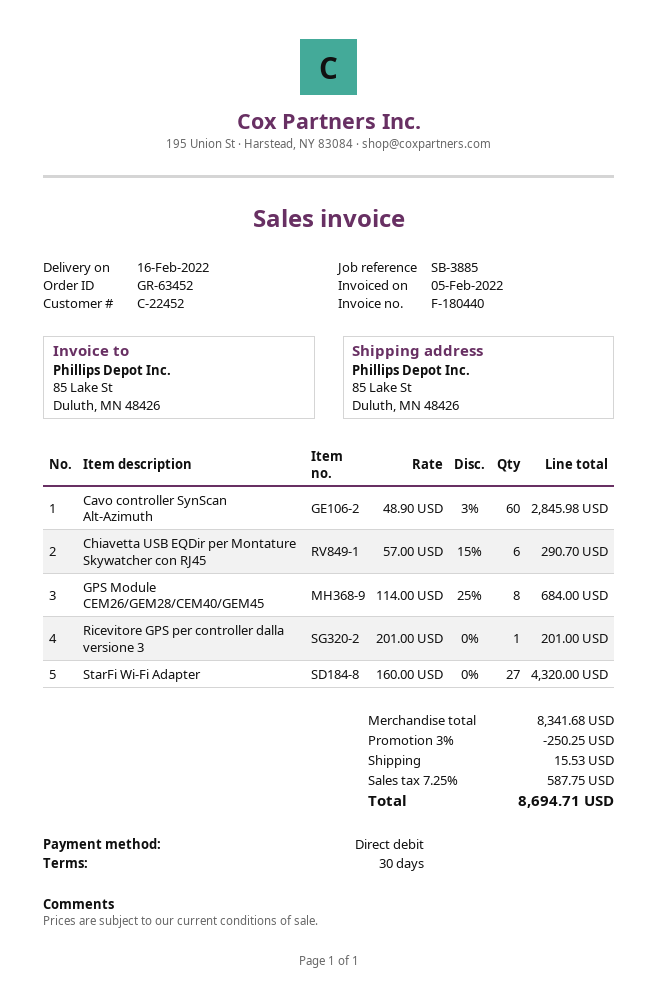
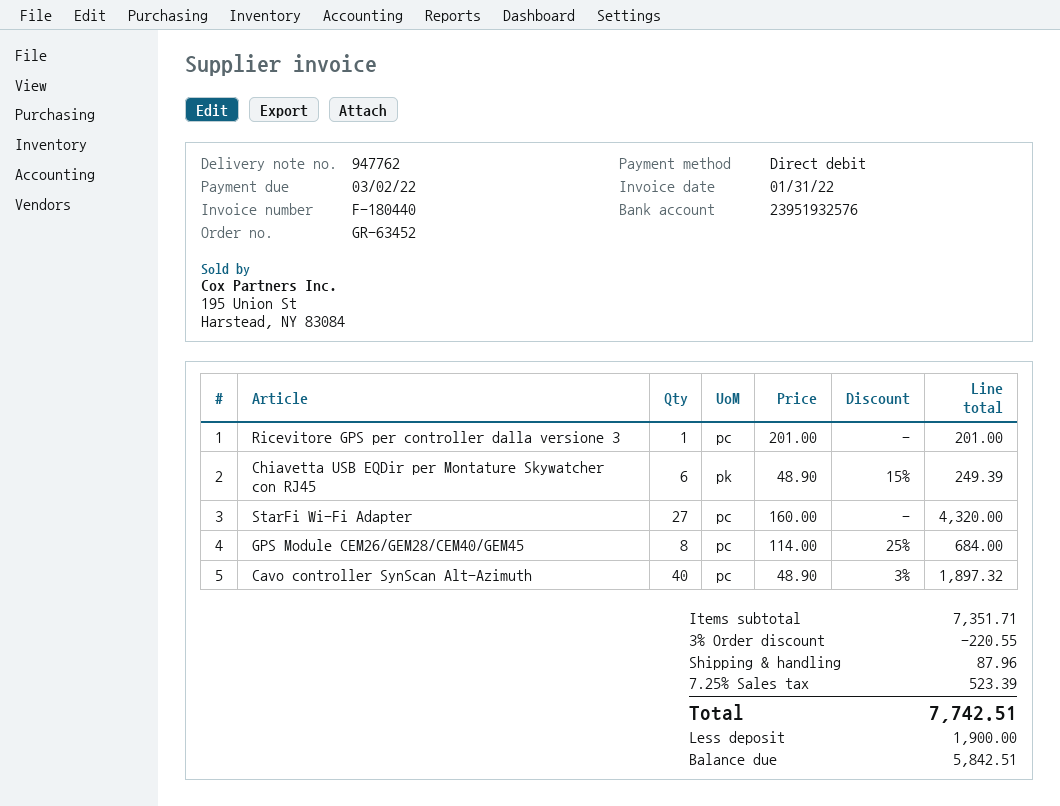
invoice date: 2022-02-05 -> 2022-01-31
Cavo controller SynScan Alt-Azimuth: 60 x 48.90 - 3% = 2845.98 -> 40 x 48.90 - 3% = 1897.32
Chiavetta USB EQDir per Montature Skywatcher con RJ45: 6 x 57.00 - 15% = 290.70 -> 6 x 48.90 - 15% = 249.39
subtotal: 8341.68 -> 7351.71
discount: 3% = 250.25 -> 3% = 220.55
shipping: 15.53 -> 87.96
tax: 7.25% = 587.75 -> 7.25% = 523.39
total: 8694.71 -> 7742.51

